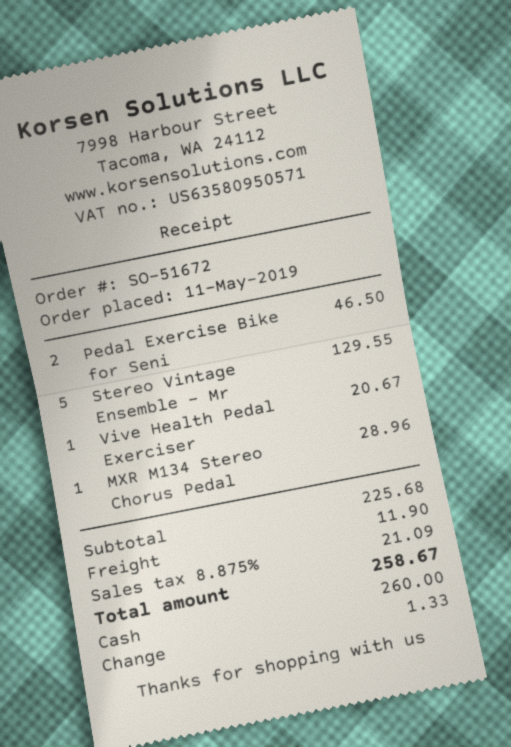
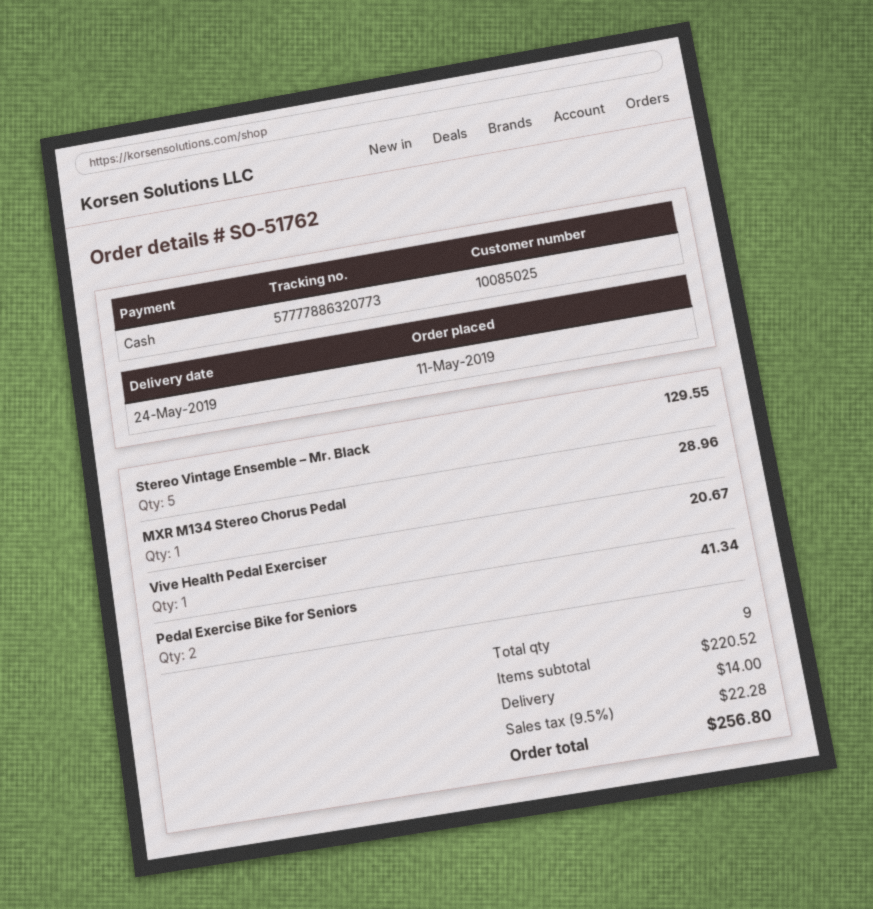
order number: SO-51672 -> SO-51762
Pedal Exercise Bike for Seni: 2 for 46.50 -> 2 for 41.34
subtotal: 225.68 -> 220.52
shipping: 11.90 -> 14.00
tax: 8.875% = 21.09 -> 9.5% = 22.28
total: 258.67 -> 256.80

